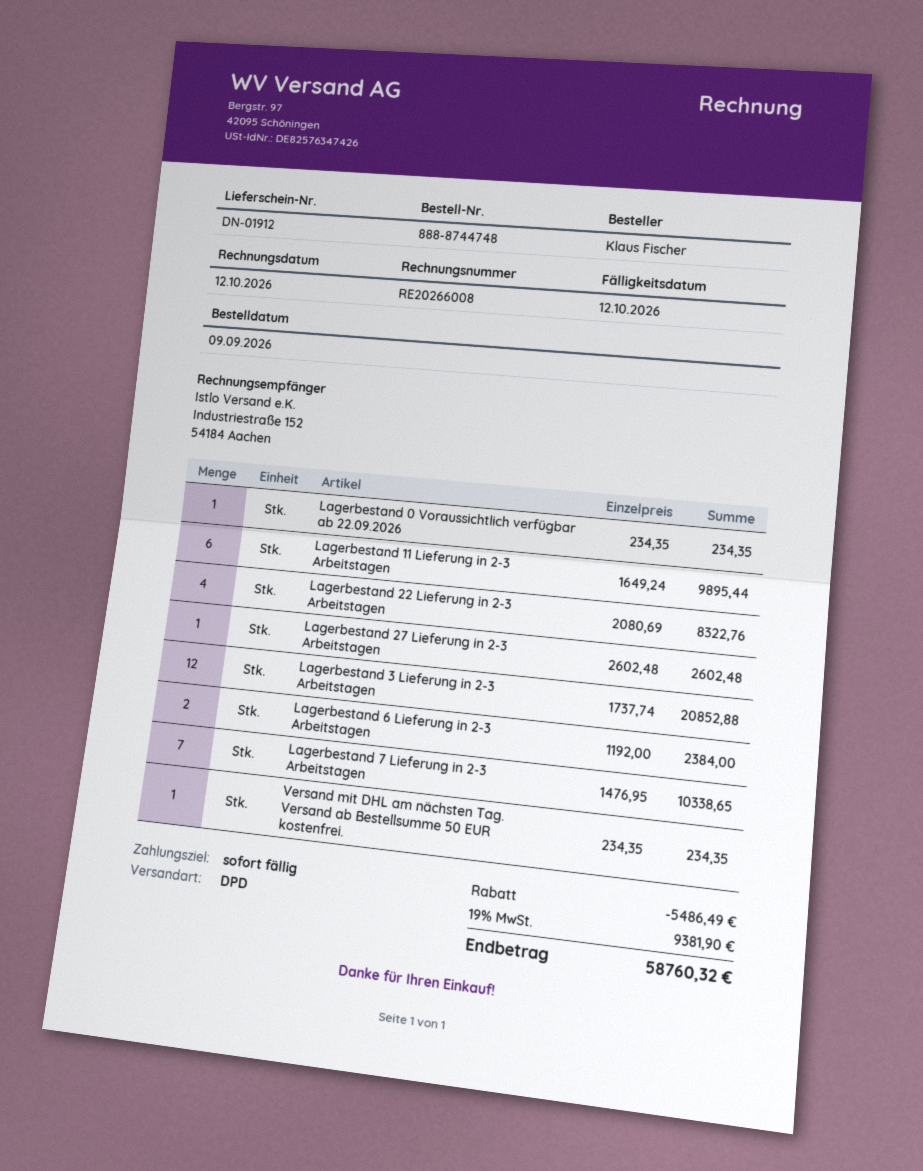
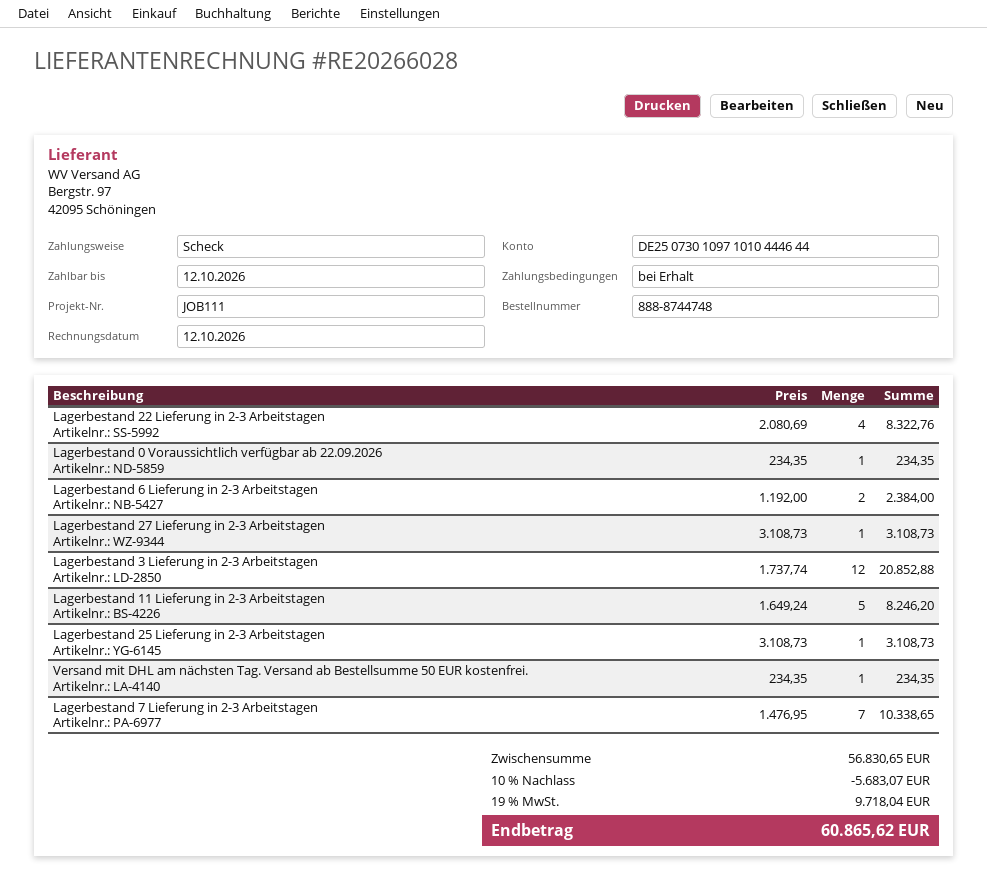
invoice number: RE20266008 -> RE20266028
Lagerbestand 11 Lieferung in 2-3 Arbeitstagen: 6 x 1649.24 = 9895.44 -> 5 x 1649.24 = 8246.20
Lagerbestand 27 Lieferung in 2-3 Arbeitstagen: 1 x 2602.48 = 2602.48 -> 1 x 3108.73 = 3108.73
Lagerbestand 25 Lieferung in 2-3 Arbeitstagen: none -> 1 x 3108.73 = 3108.73
discount: 5486.49 -> 5683.07
tax: 19% = 9381.90 -> 19% = 9718.04
total: 58760.32 -> 60865.62

